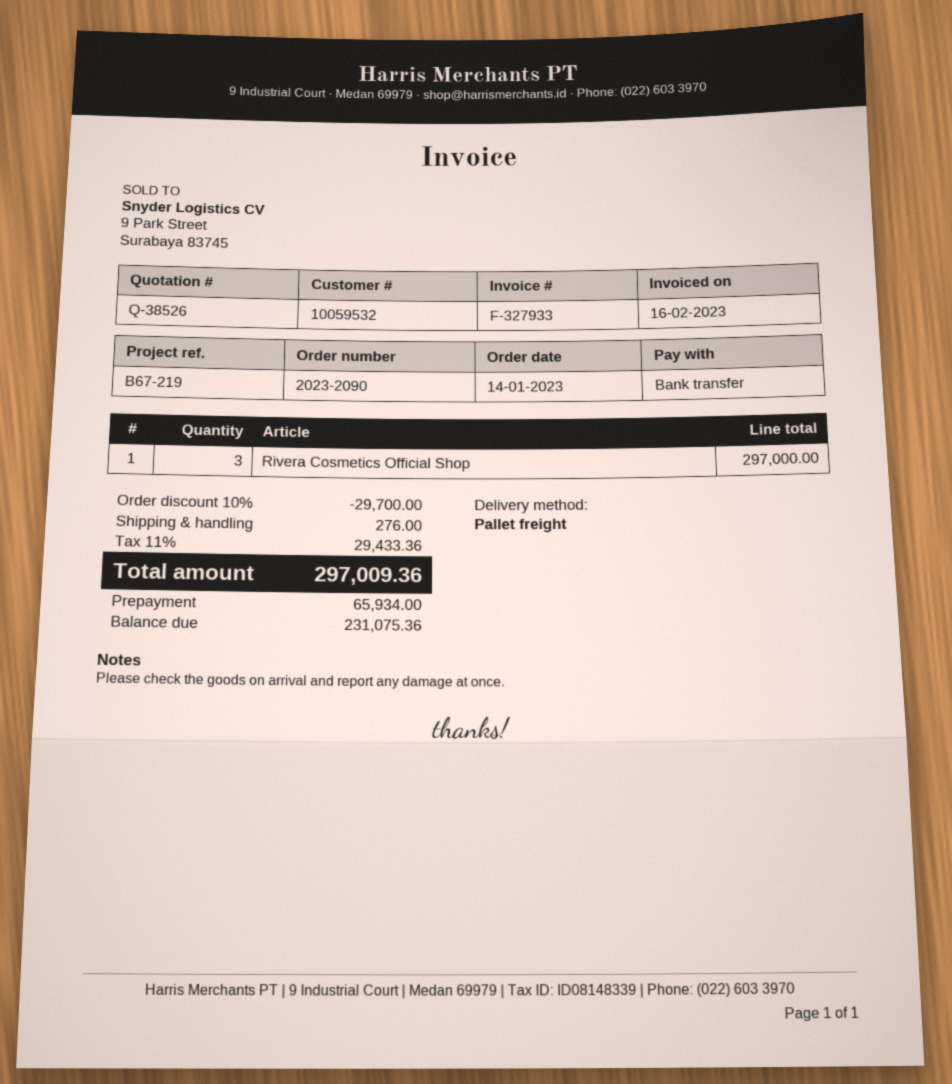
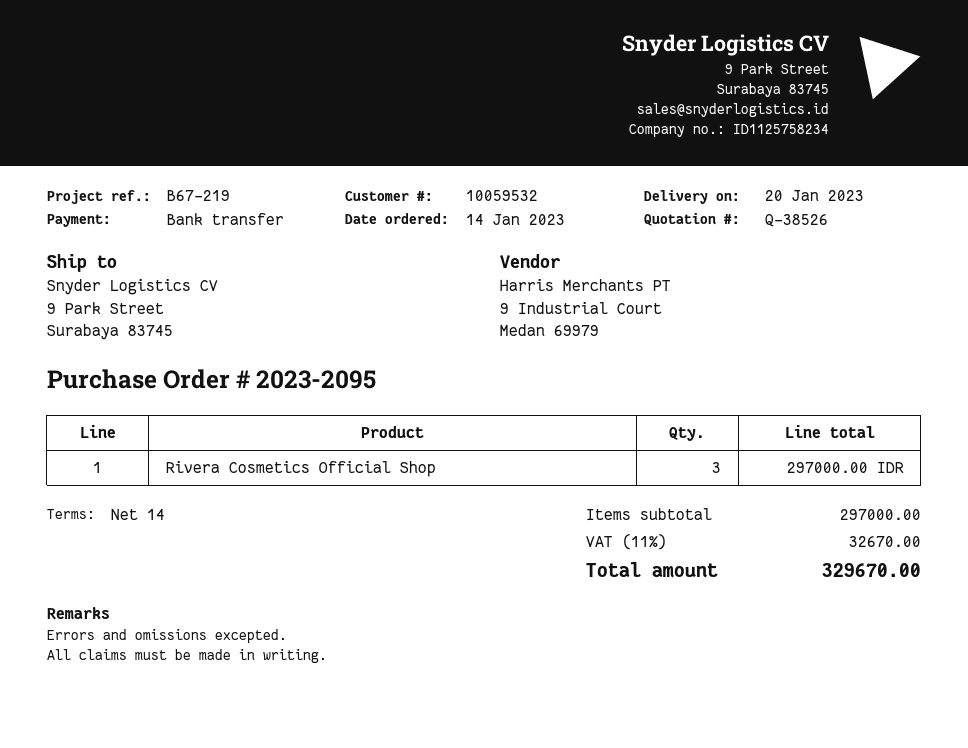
order number: 2023-2090 -> 2023-2095
discount: 10% = 29700.00 -> none
shipping: 276.00 -> none
tax: 11% = 29433.36 -> 11% = 32670.00
total: 297009.36 -> 329670.00

